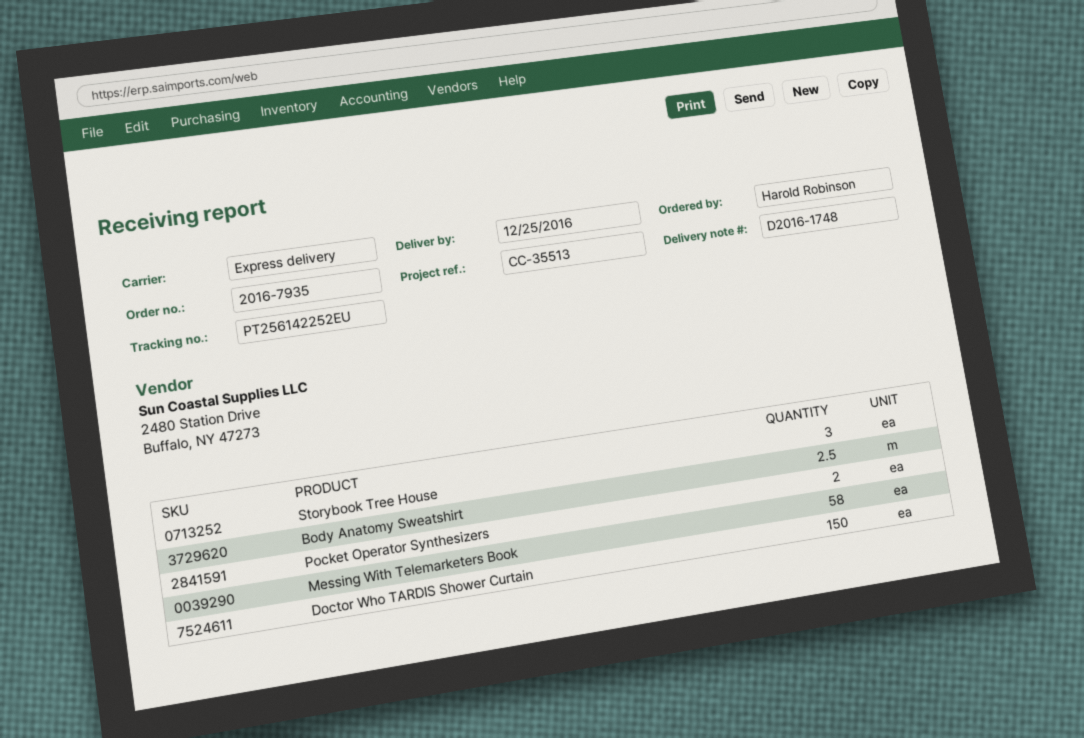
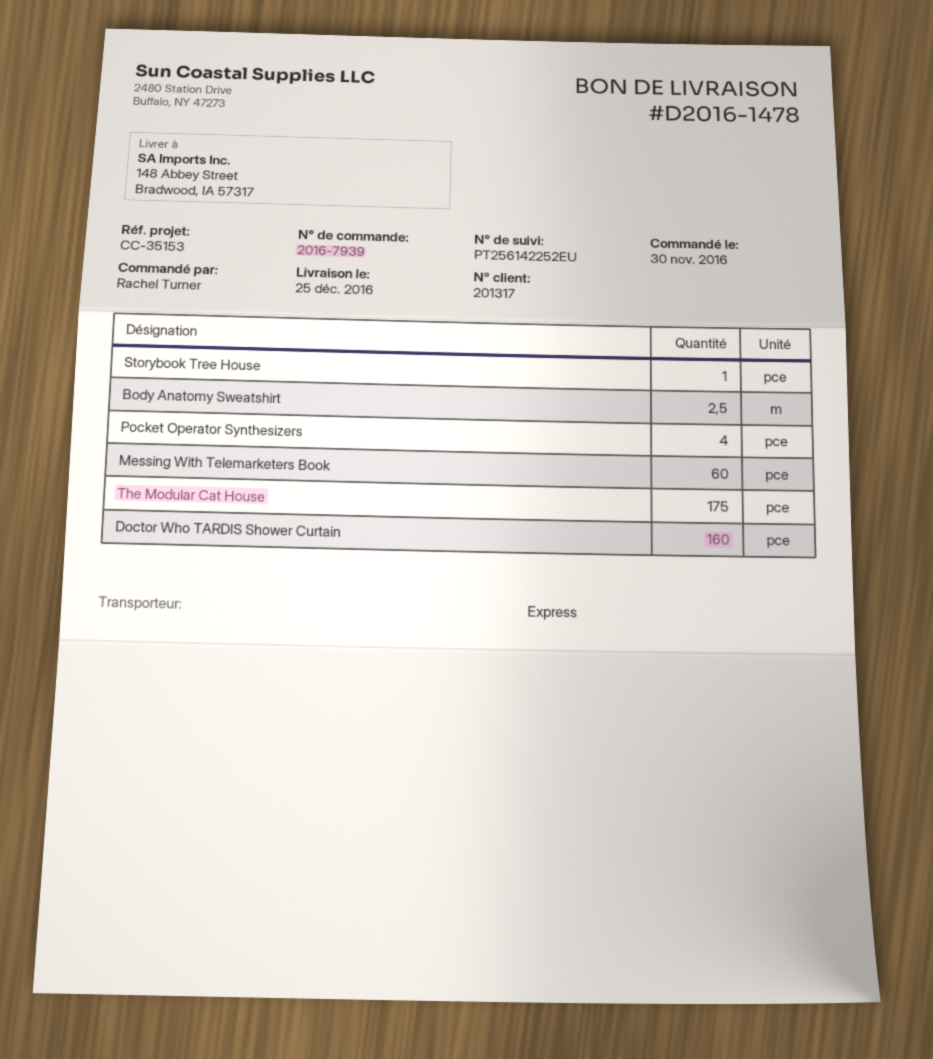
order number: 2016-7935 -> 2016-7939
delivery note number: D2016-1748 -> D2016-1478
reference: CC-35513 -> CC-35153
ordered by: Harold Robinson -> Rachel Turner
Storybook Tree House: 3 -> 1
Pocket Operator Synthesizers: 2 -> 4
Messing With Telemarketers Book: 58 -> 60
Doctor Who TARDIS Shower Curtain: 150 -> 160
The Modular Cat House: none -> 175

